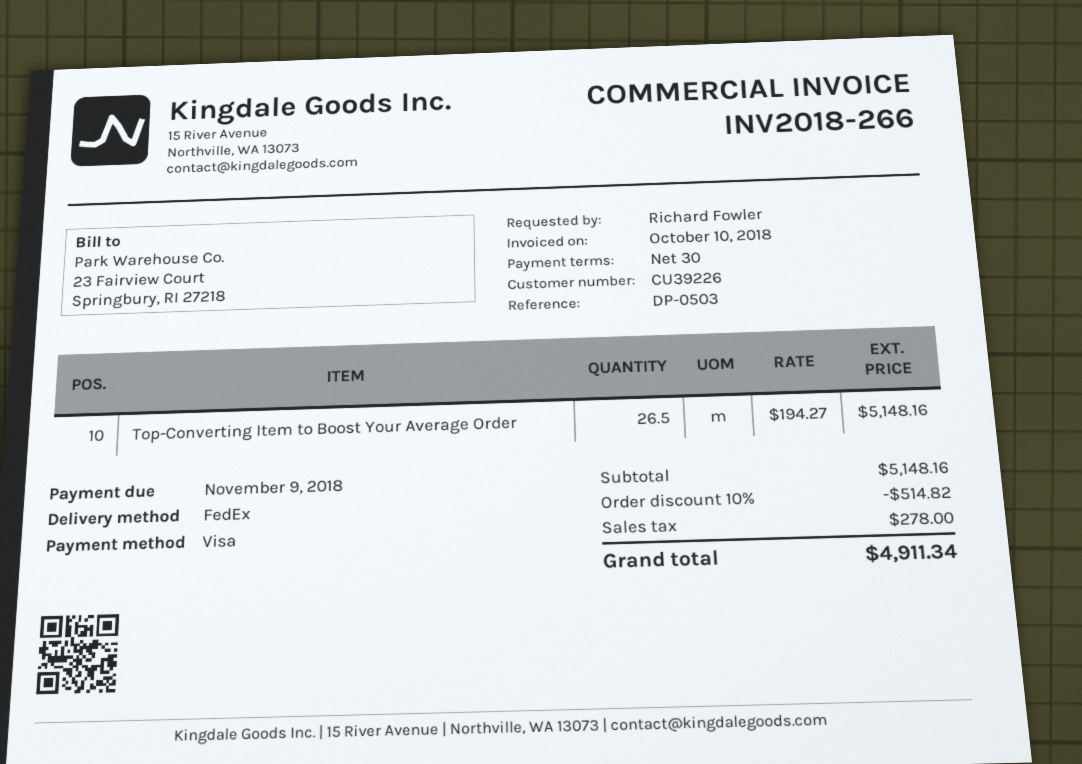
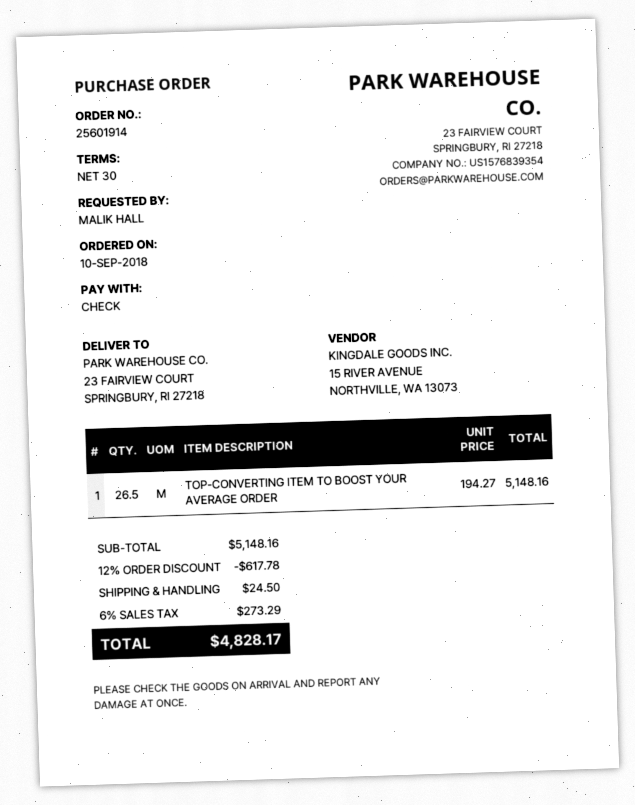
ordered by: Richard Fowler -> MALIK HALL
payment method: Visa -> cheque
discount: 10% = 514.82 -> 12% = 617.78
shipping: none -> 24.50
tax: 278.00 -> 273.29
total: 4911.34 -> 4828.17

